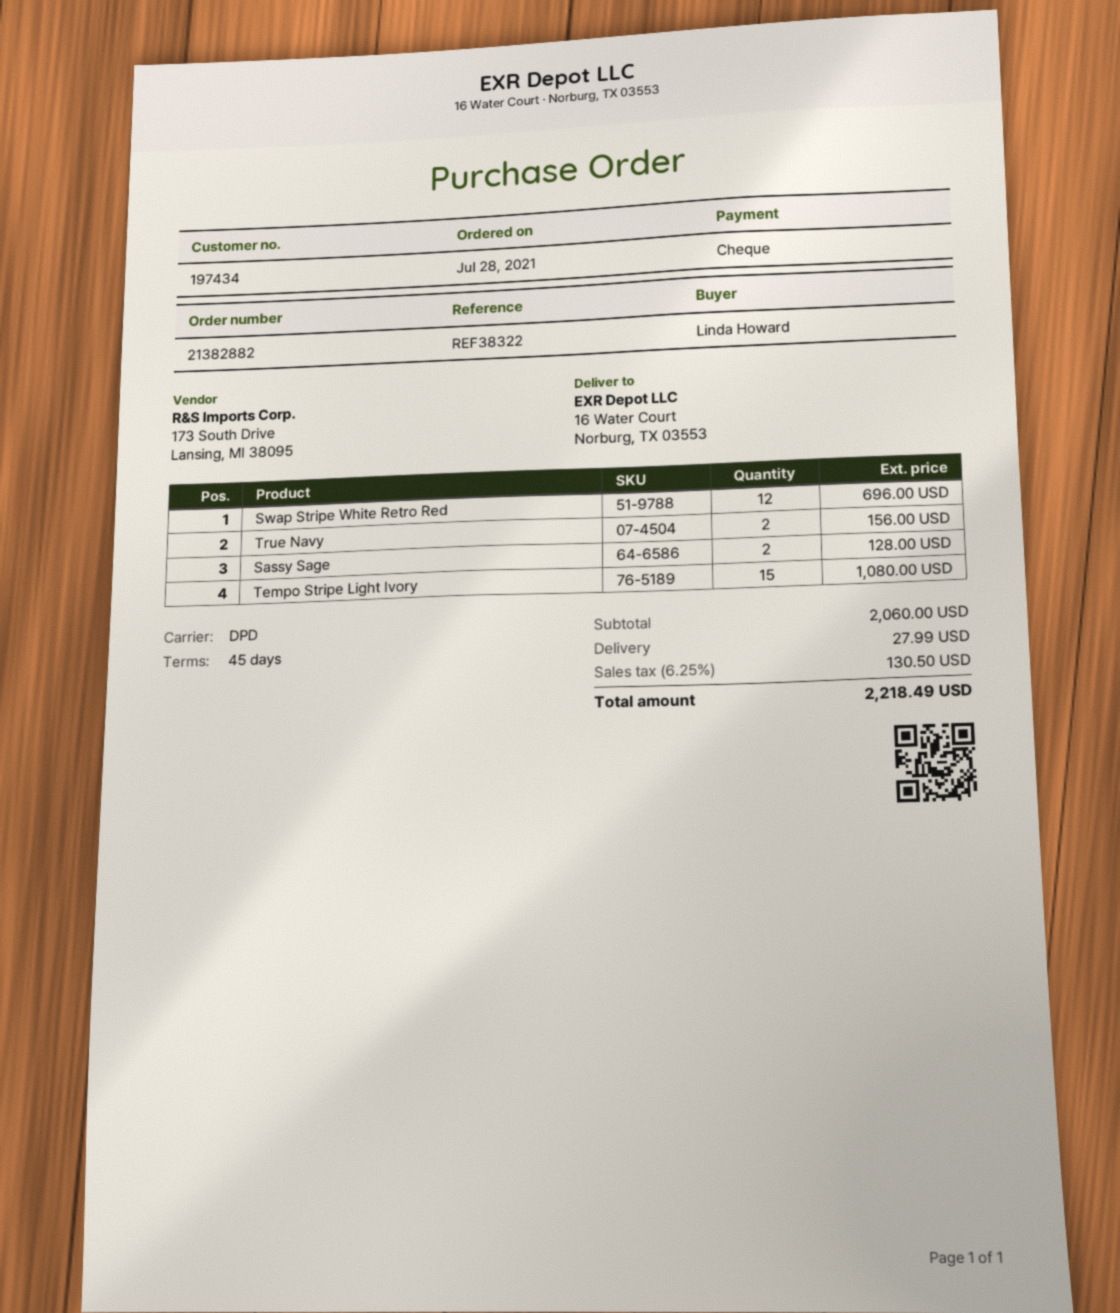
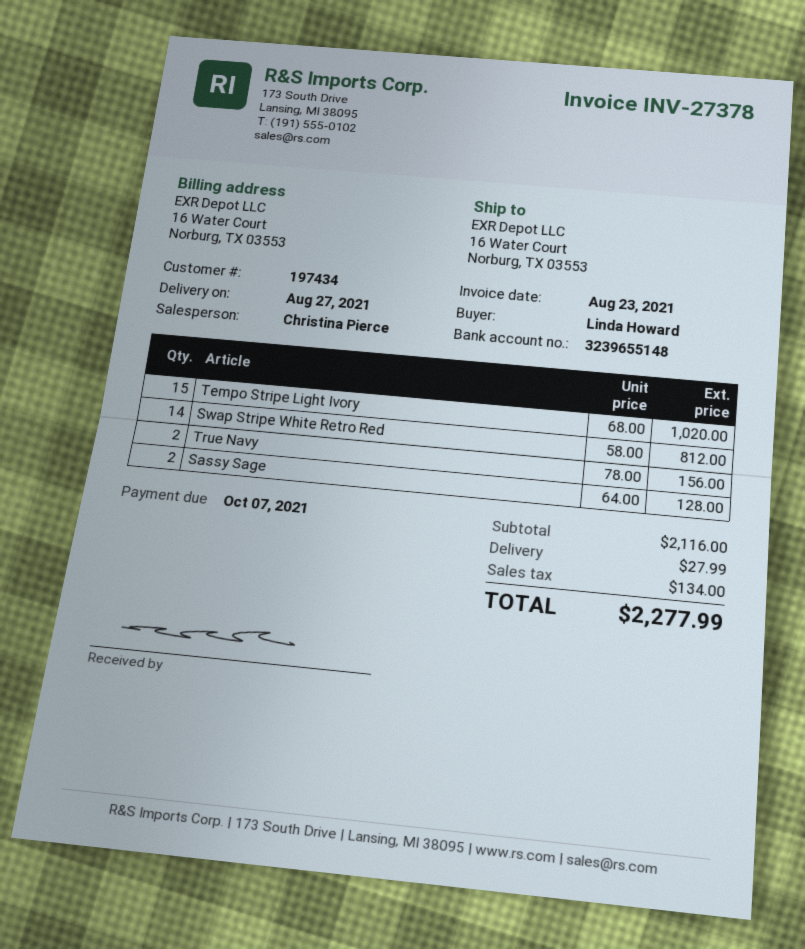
Swap Stripe White Retro Red: 12 for 696.00 -> 14 for 812.00
Tempo Stripe Light Ivory: 15 for 1080.00 -> 15 for 1020.00
subtotal: 2060.00 -> 2116.00
tax: 130.50 -> 134.00
total: 2218.49 -> 2277.99

